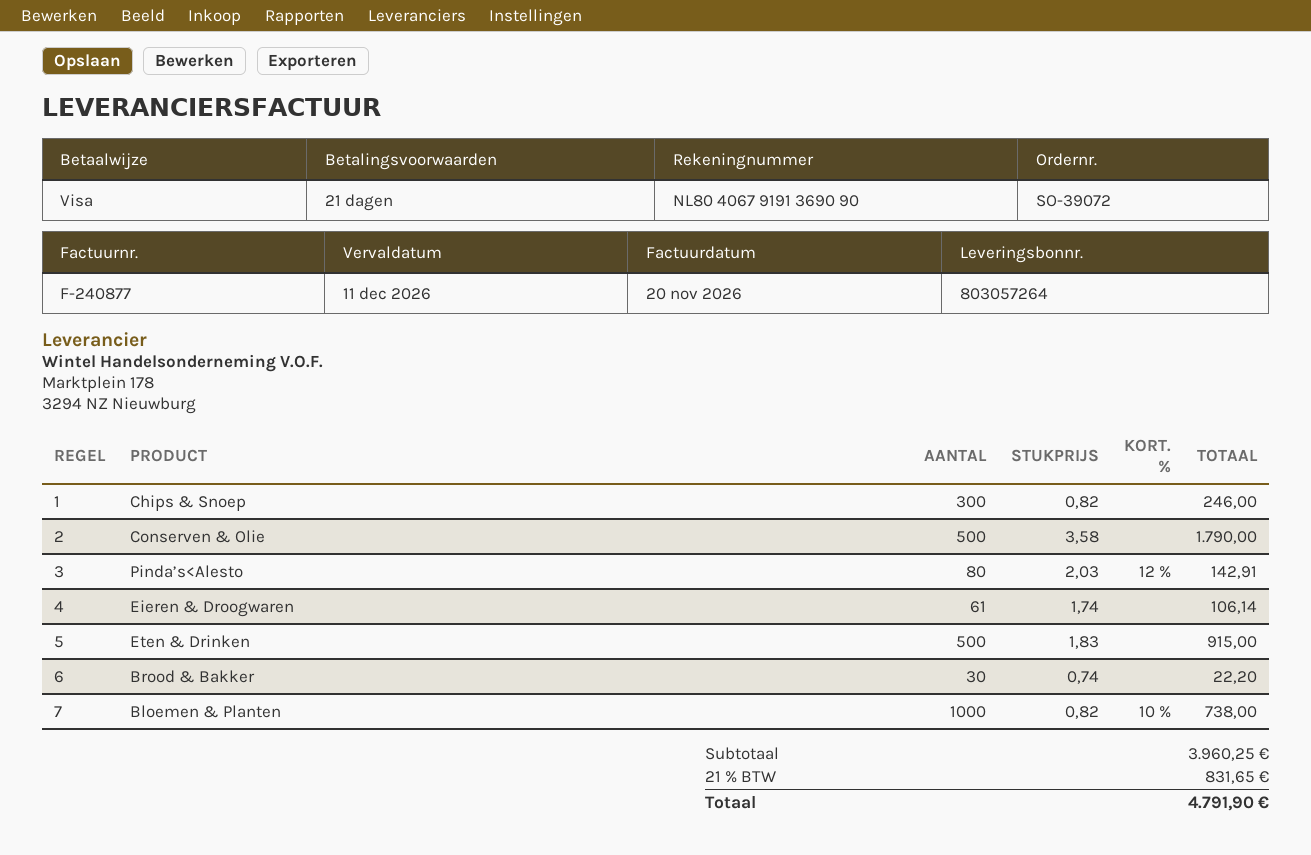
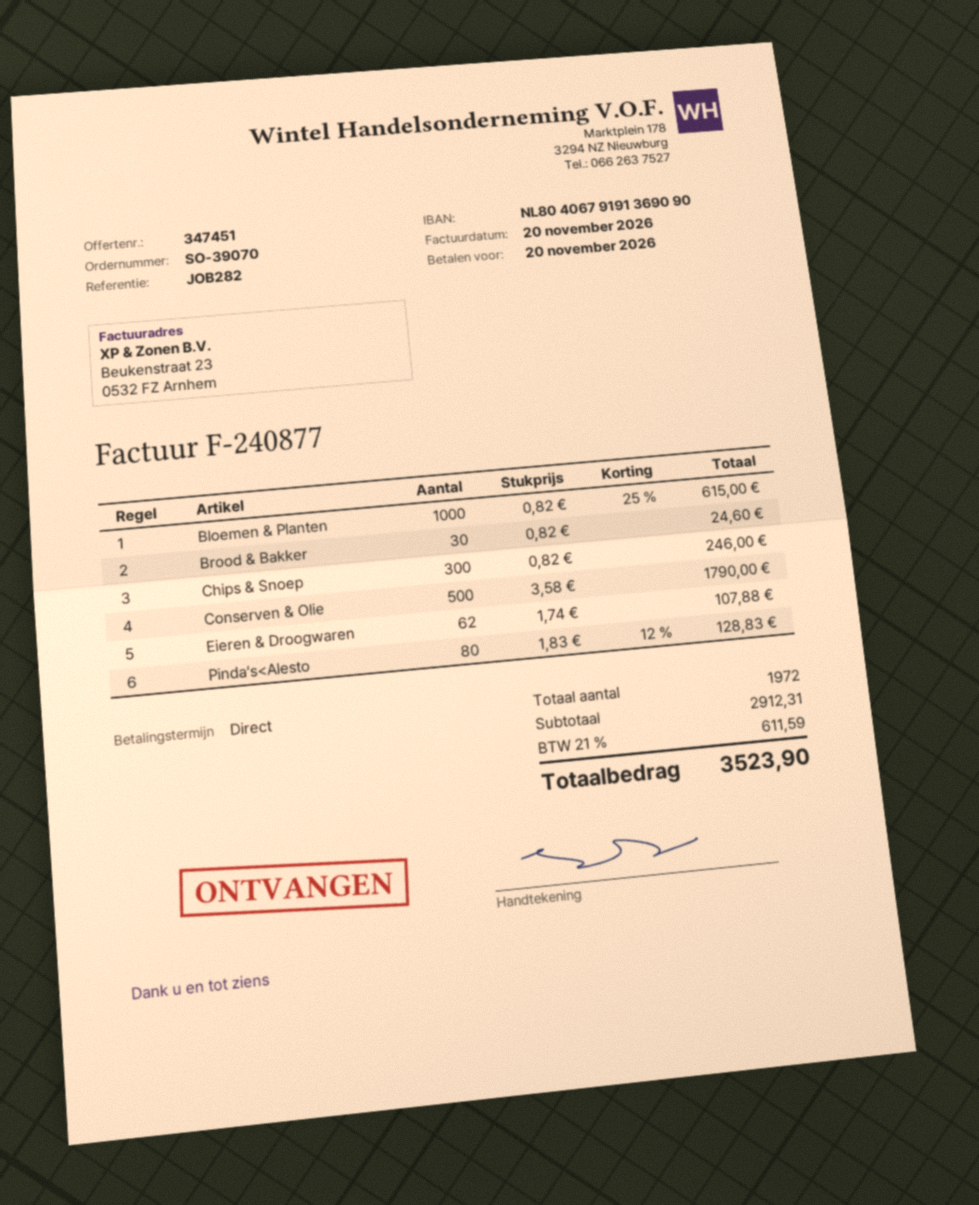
order number: SO-39072 -> SO-39070
payment terms: 21 days -> on receipt
due date: 2026-12-11 -> 2026-11-20
Pinda’s<Alesto: 80 x 2.03 - 12% = 142.91 -> 80 x 1.83 - 12% = 128.83
Eieren & Droogwaren: 61 x 1.74 = 106.14 -> 62 x 1.74 = 107.88
Eten & Drinken: 500 x 1.83 = 915.00 -> none
Brood & Bakker: 30 x 0.74 = 22.20 -> 30 x 0.82 = 24.60
Bloemen & Planten: 1000 x 0.82 - 10% = 738.00 -> 1000 x 0.82 - 25% = 615.00
subtotal: 3960.25 -> 2912.31
tax: 21% = 831.65 -> 21% = 611.59
total: 4791.90 -> 3523.90

